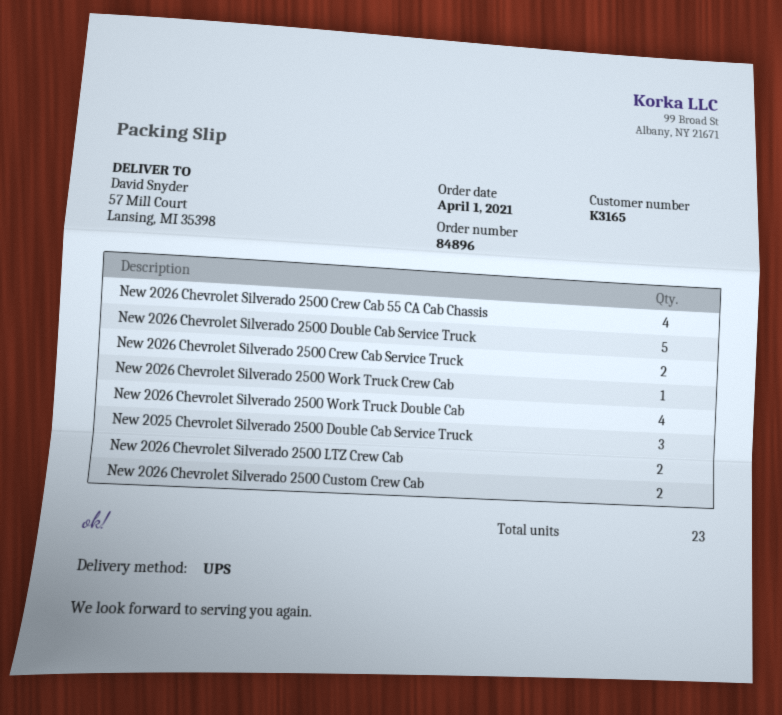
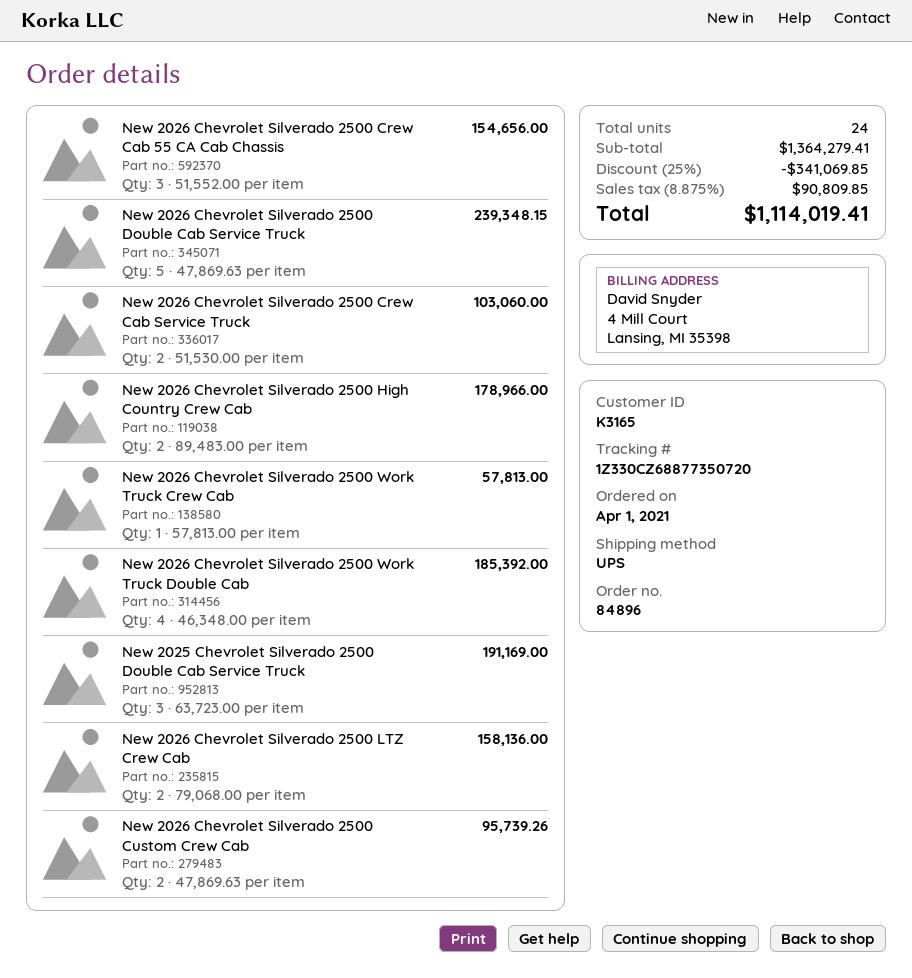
New 2026 Chevrolet Silverado 2500 Crew Cab 55 CA Cab Chassis: 4 -> 3
New 2026 Chevrolet Silverado 2500 High Country Crew Cab: none -> 2
total quantity: 23 -> 24

